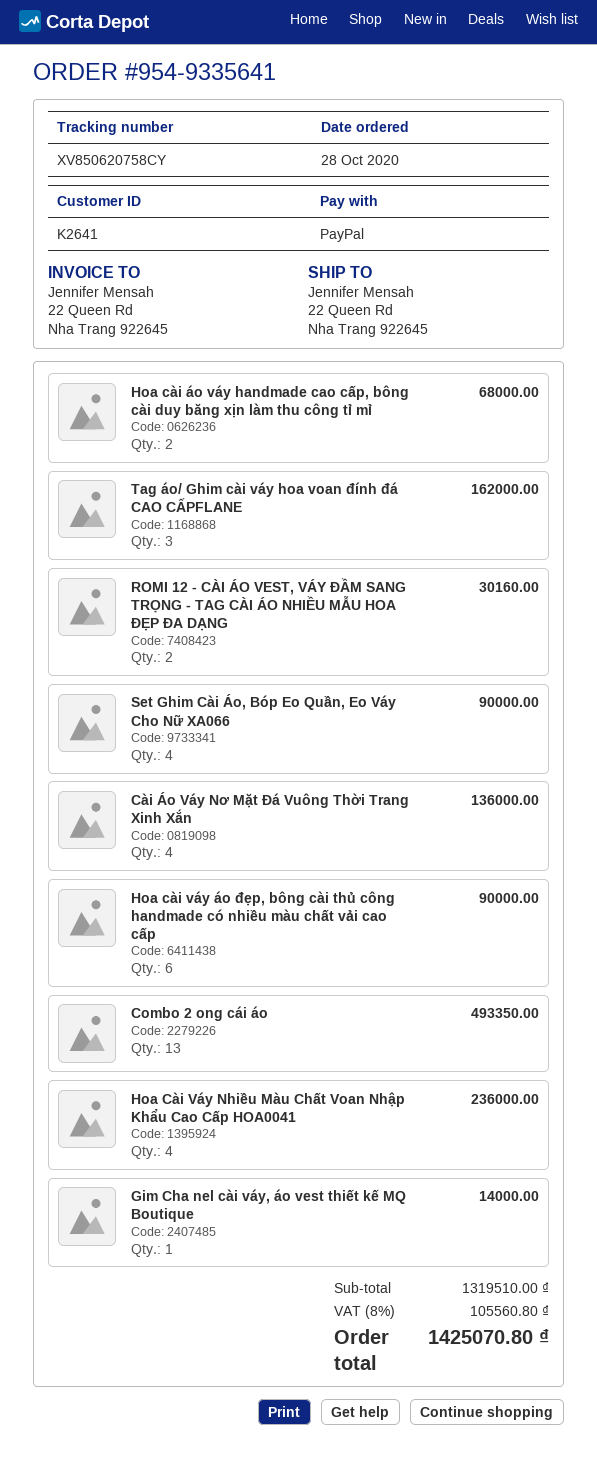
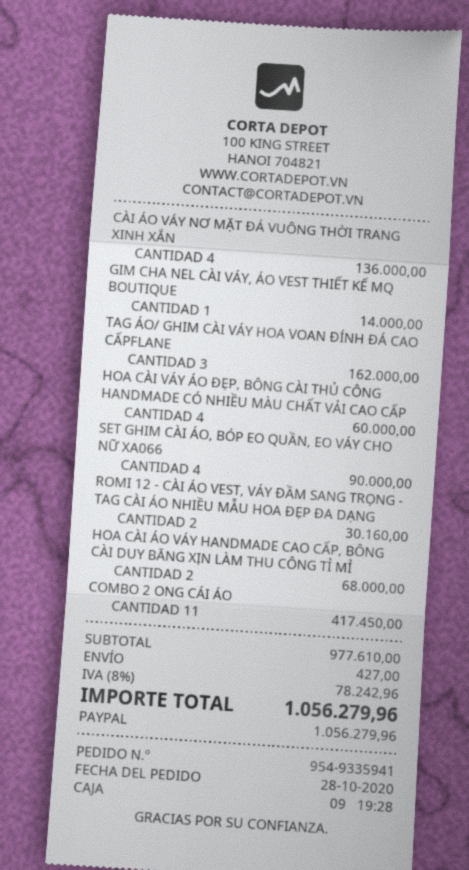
order number: 954-9335641 -> 954-9335941
Hoa cài váy áo đẹp, bông cài thủ công handmade có nhiều màu chất vải cao cấp: 6 for 90000.00 -> 4 for 60000.00
Combo 2 ong cái áo: 13 for 493350.00 -> 11 for 417450.00
Hoa Cài Váy Nhiều Màu Chất Voan Nhập Khẩu Cao Cấp HOA0041: 4 for 236000.00 -> none
subtotal: 1319510.00 -> 977610.00
shipping: none -> 427.00
tax: 8% = 105560.80 -> 8% = 78242.96
total: 1425070.80 -> 1056279.96

